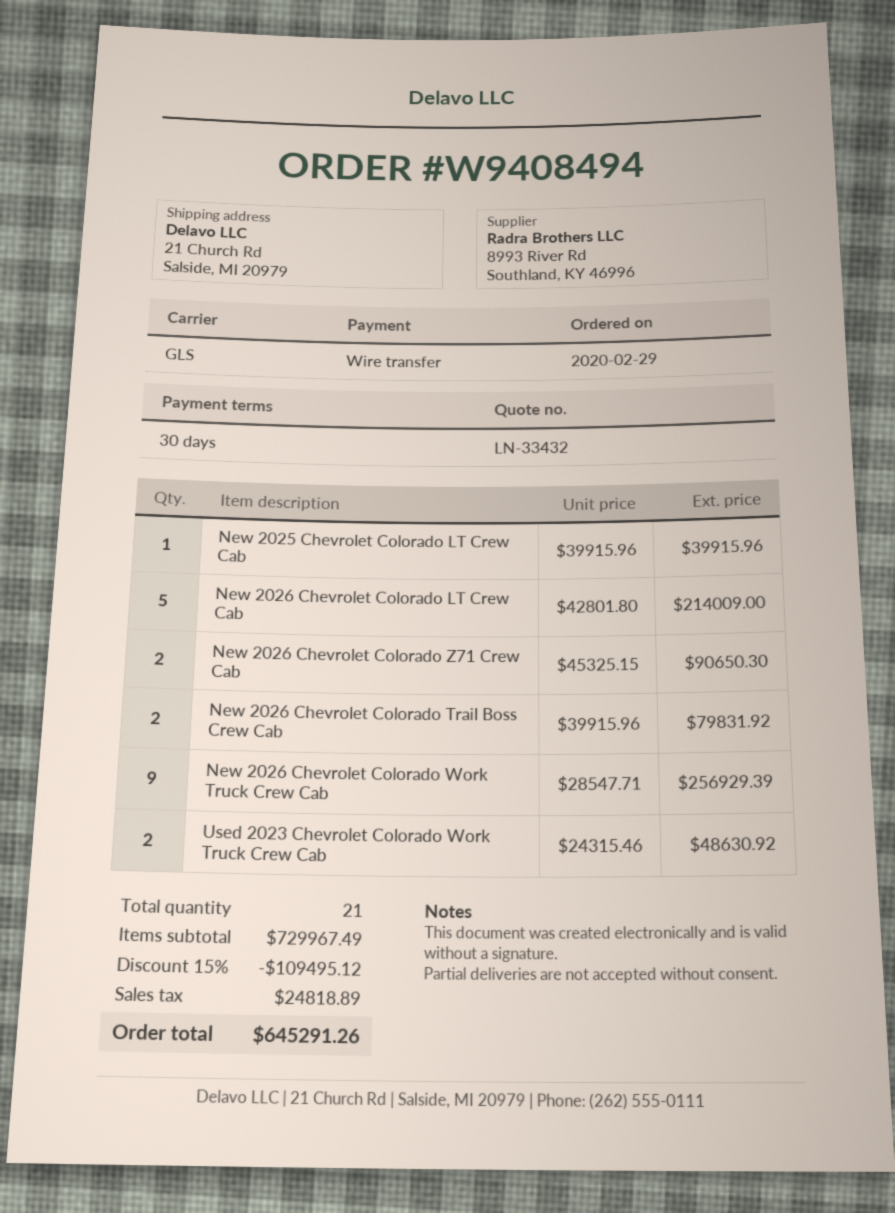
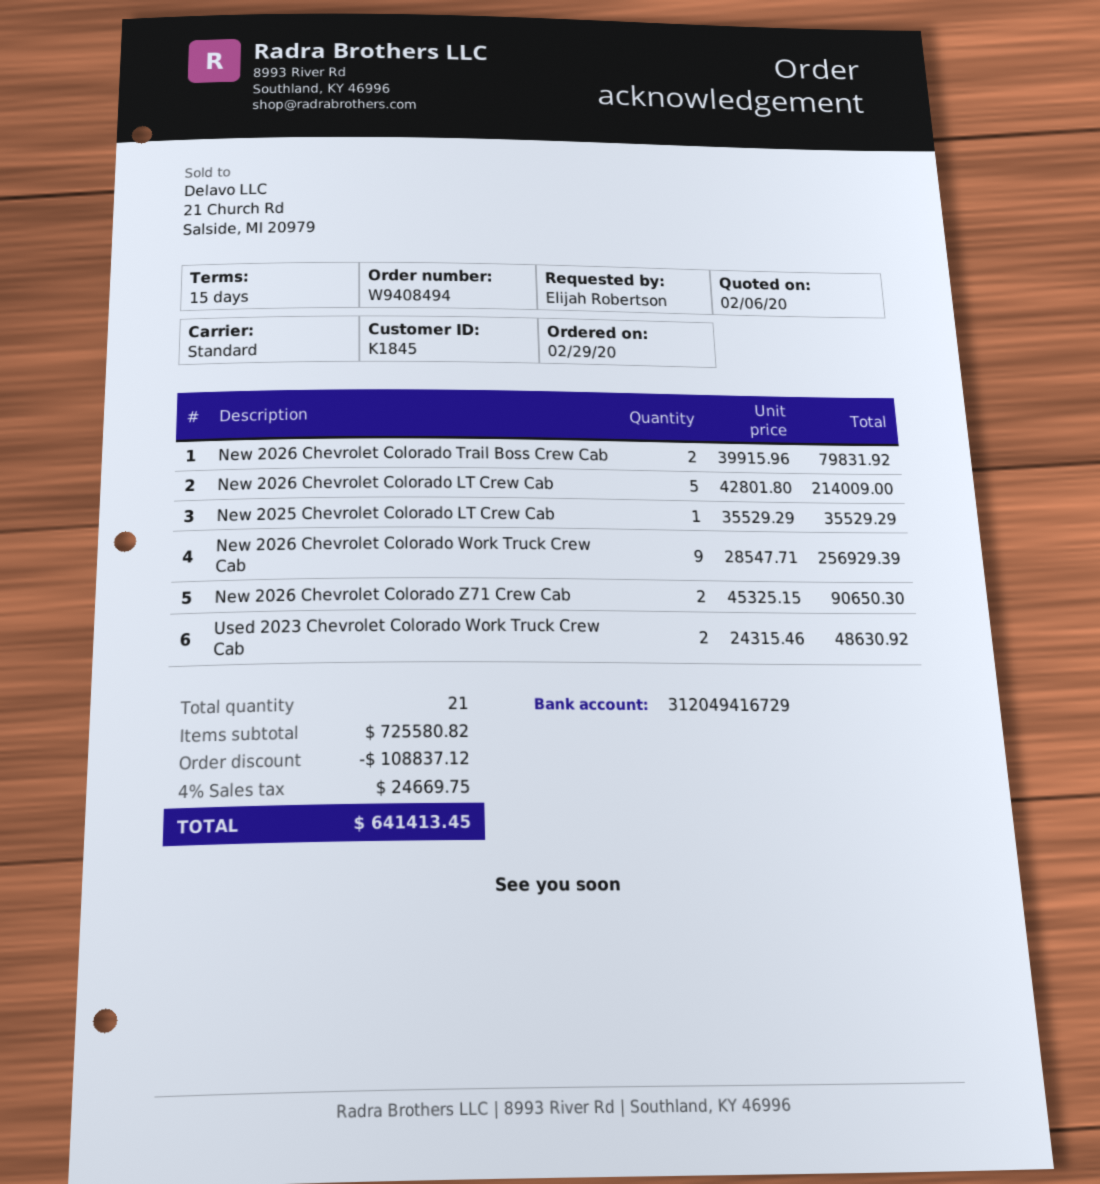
payment terms: 30 days -> 15 days
shipping method: GLS -> standard
New 2025 Chevrolet Colorado LT Crew Cab: 1 x 39915.96 = 39915.96 -> 1 x 35529.29 = 35529.29
subtotal: 729967.49 -> 725580.82
discount: 109495.12 -> 108837.12
tax: 24818.89 -> 24669.75
total: 645291.26 -> 641413.45

